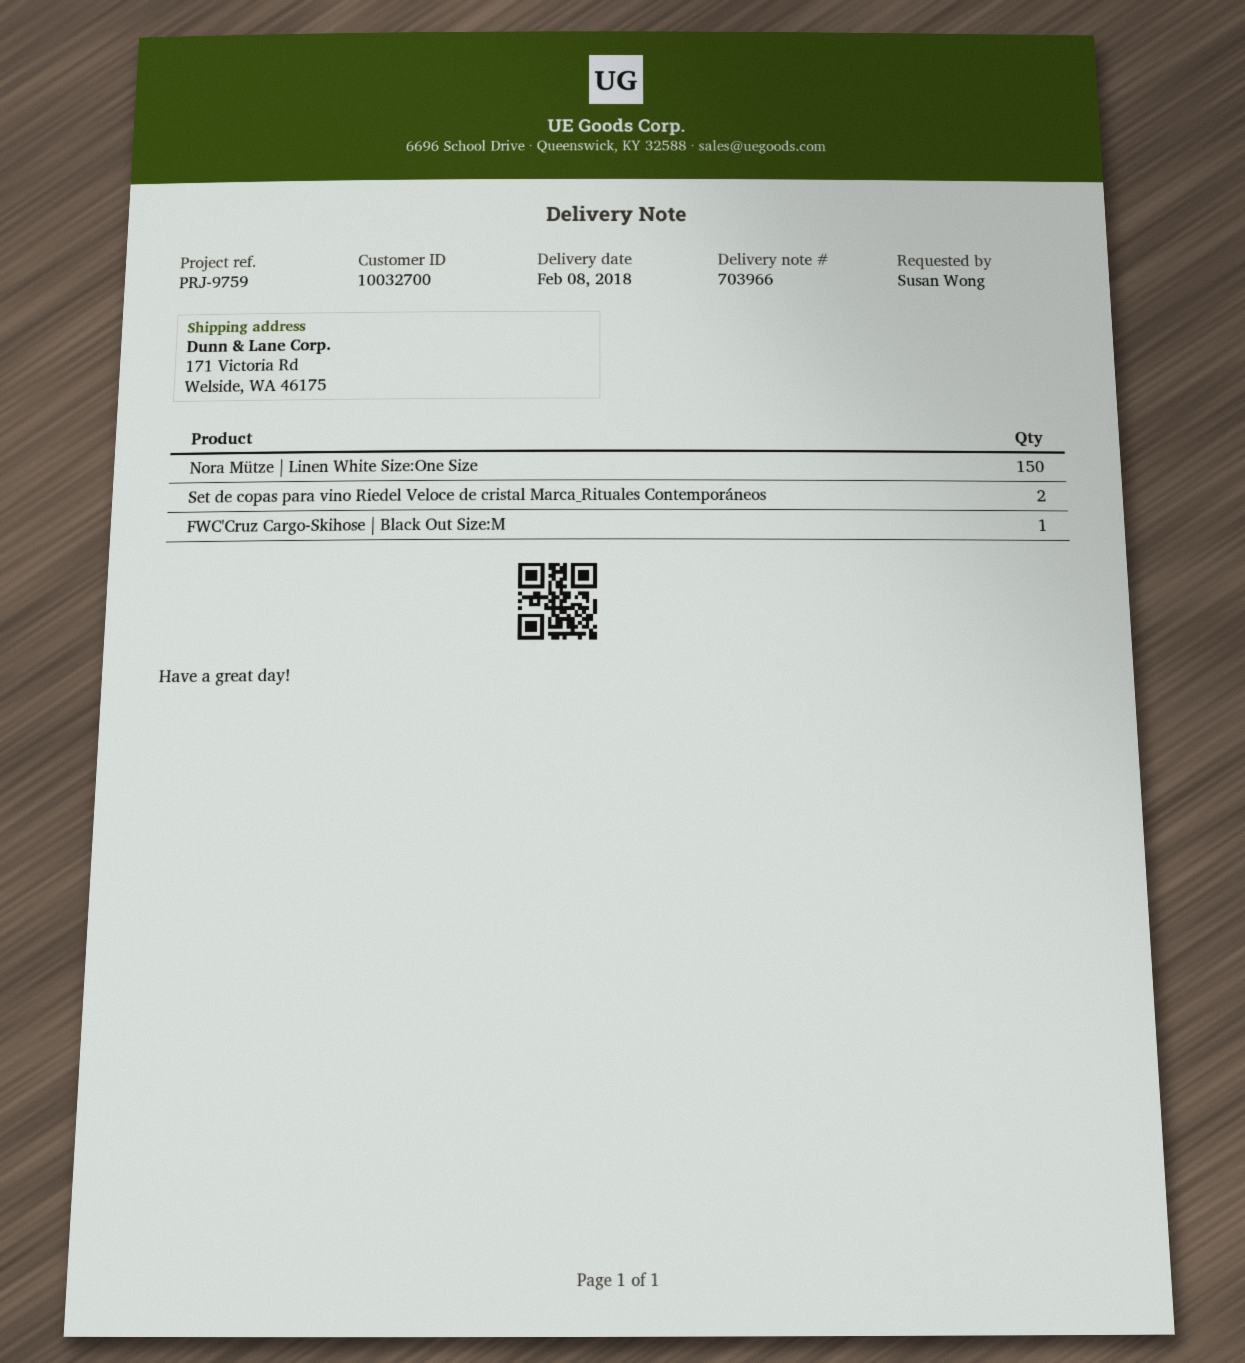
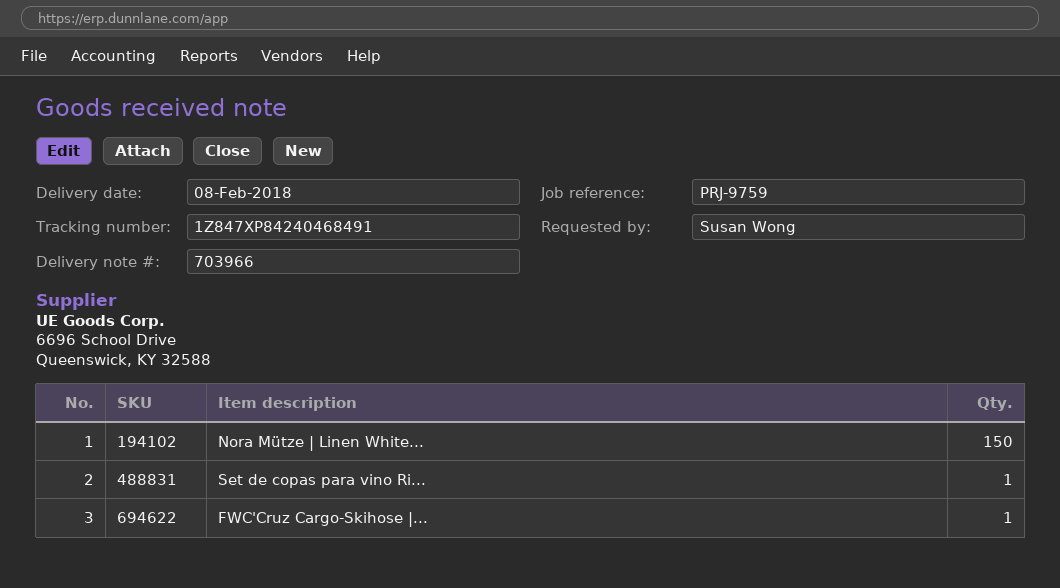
Set de copas para vino Riedel Veloce de cristal Marca_Rituales Contemporáneos: 2 -> 1

